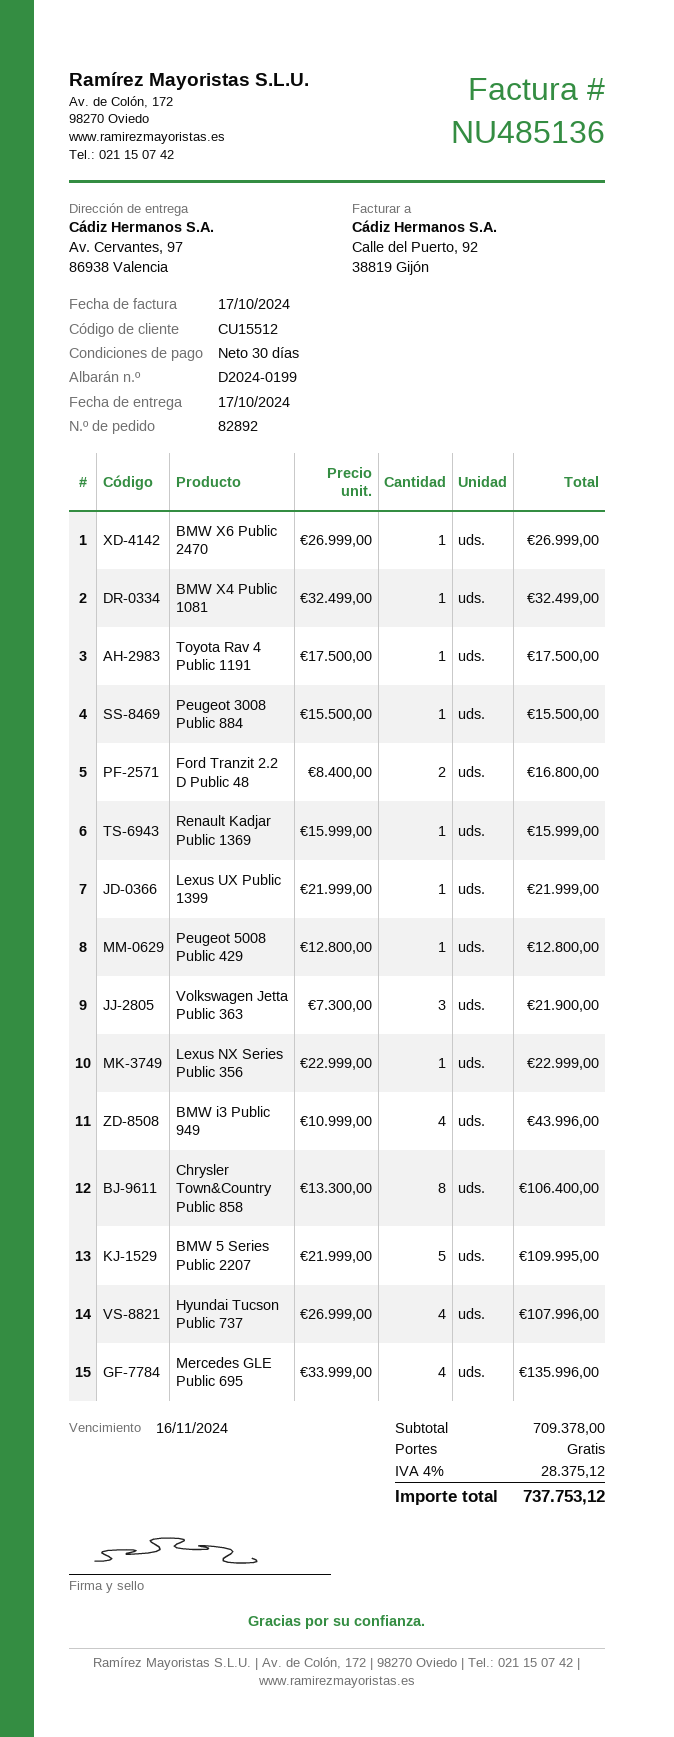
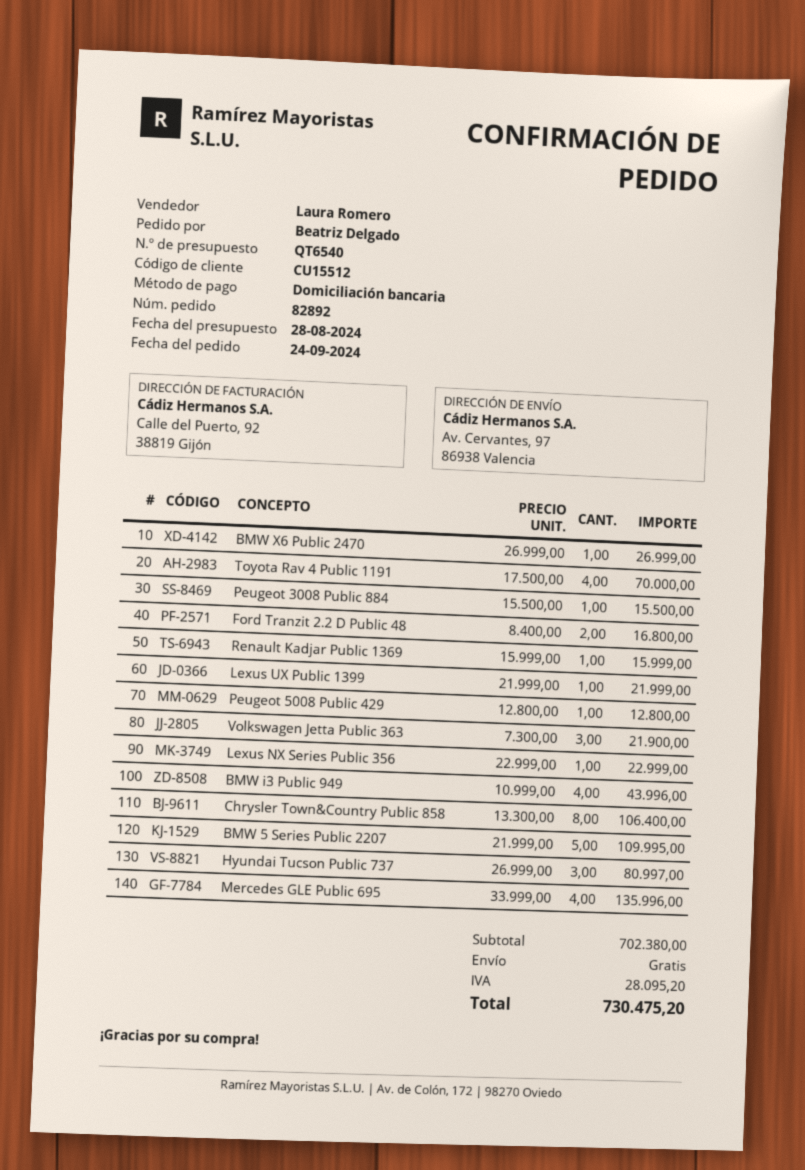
BMW X4 Public 1081: 1 x 32499.00 = 32499.00 -> none
Toyota Rav 4 Public 1191: 1 x 17500.00 = 17500.00 -> 4 x 17500.00 = 70000.00
Hyundai Tucson Public 737: 4 x 26999.00 = 107996.00 -> 3 x 26999.00 = 80997.00
subtotal: 709378.00 -> 702380.00
tax: 28375.12 -> 28095.20
total: 737753.12 -> 730475.20

